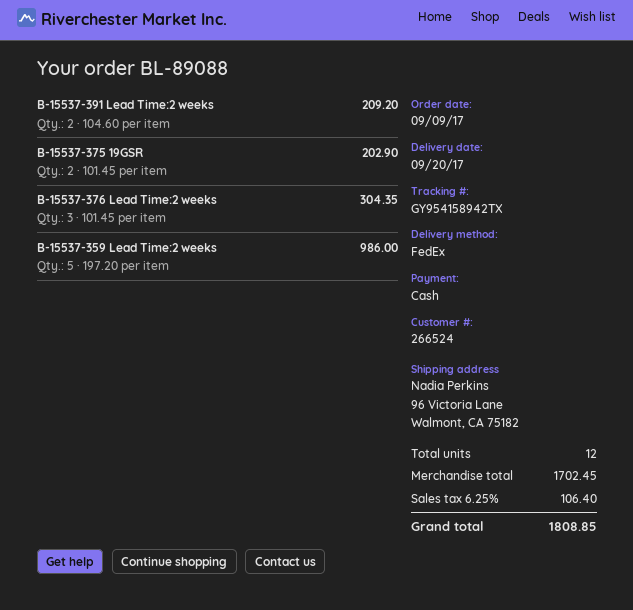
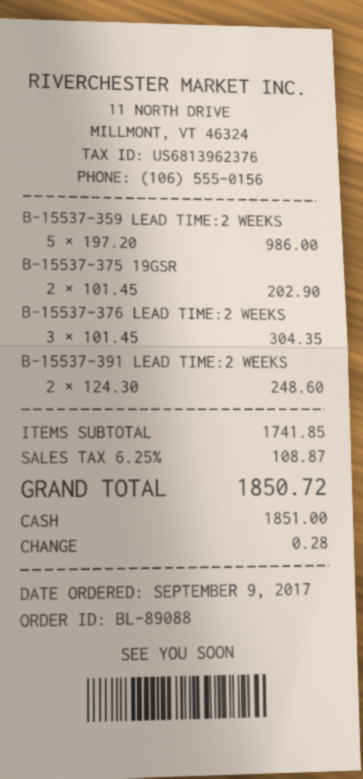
B-15537-391 Lead Time:2 weeks: 2 x 104.60 = 209.20 -> 2 x 124.30 = 248.60
subtotal: 1702.45 -> 1741.85
tax: 6.25% = 106.40 -> 6.25% = 108.87
total: 1808.85 -> 1850.72

